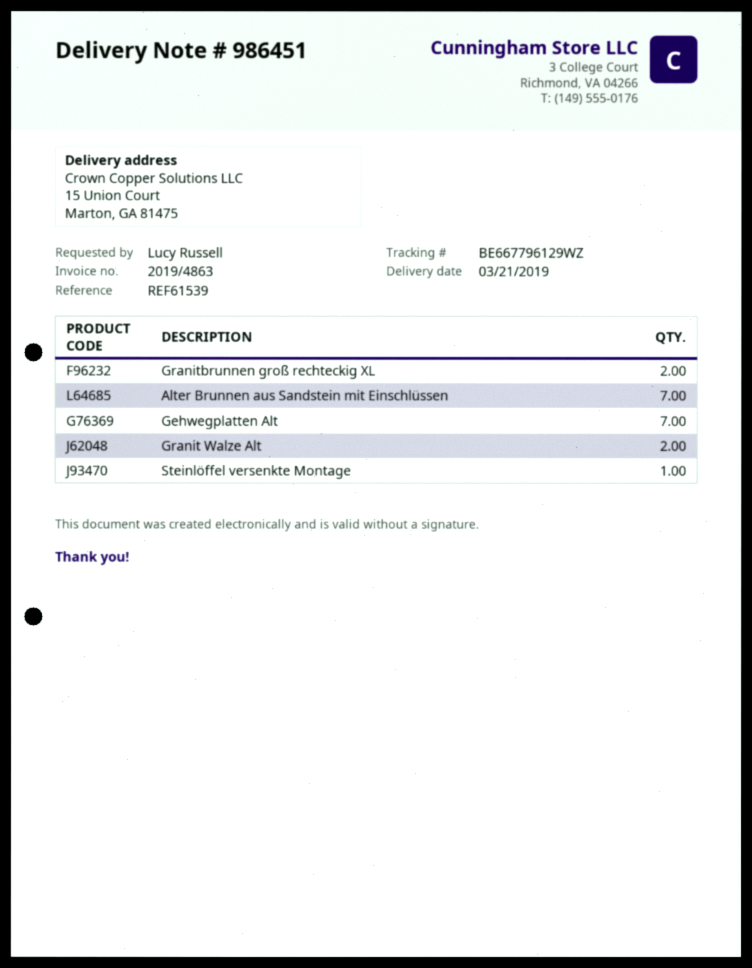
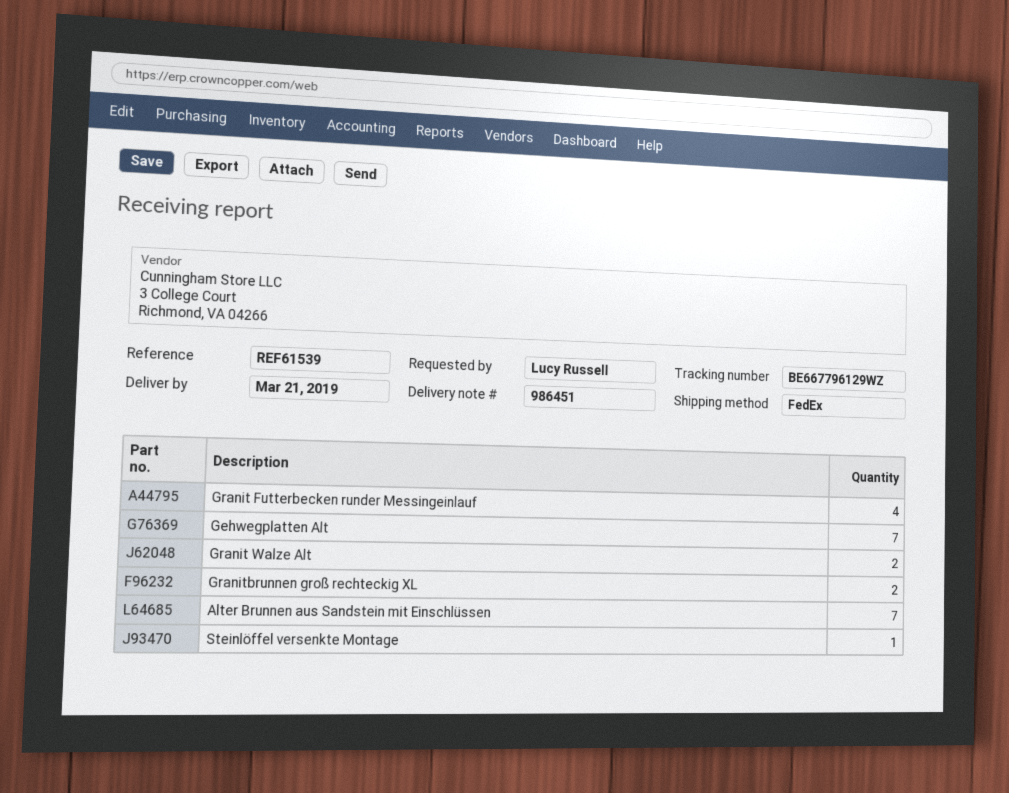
Granit Futterbecken runder Messingeinlauf: none -> 4

